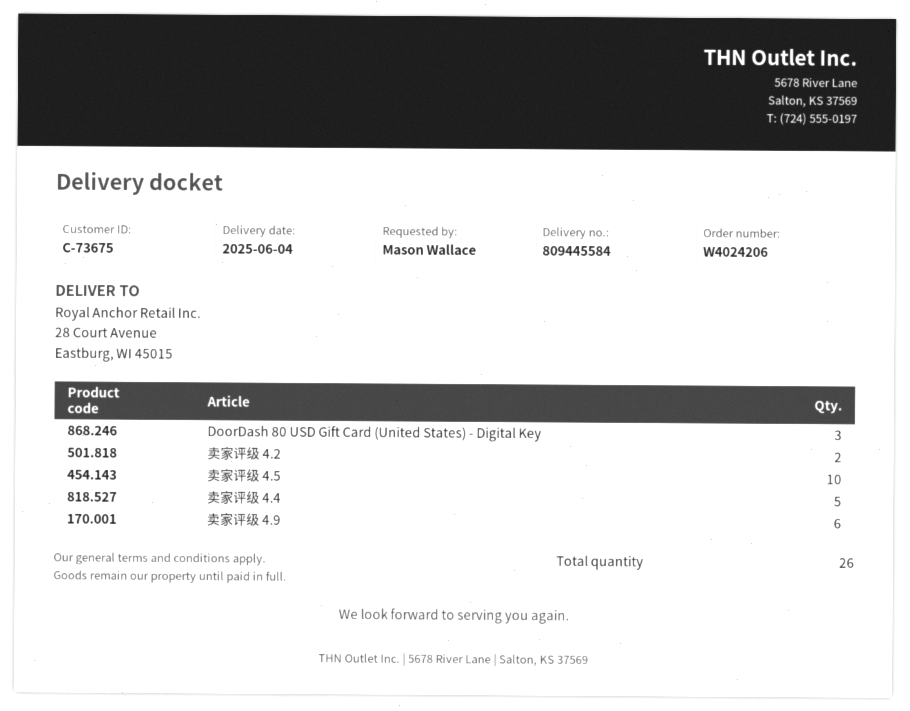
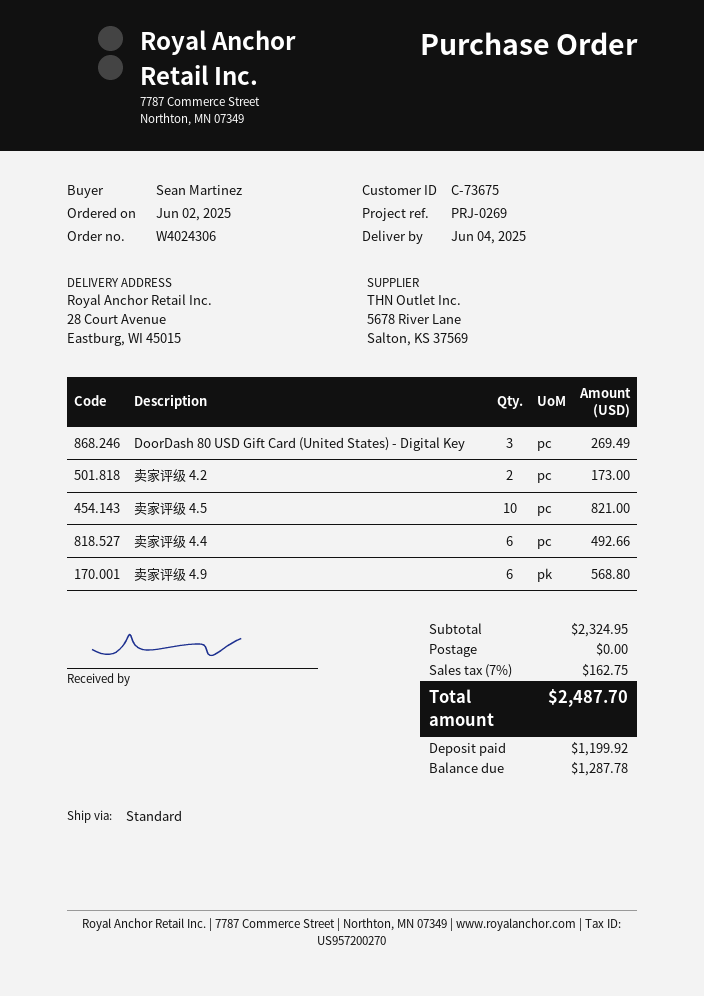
order number: W4024206 -> W4024306
ordered by: Mason Wallace -> Sean Martinez
卖家评级 4.4: 5 -> 6

